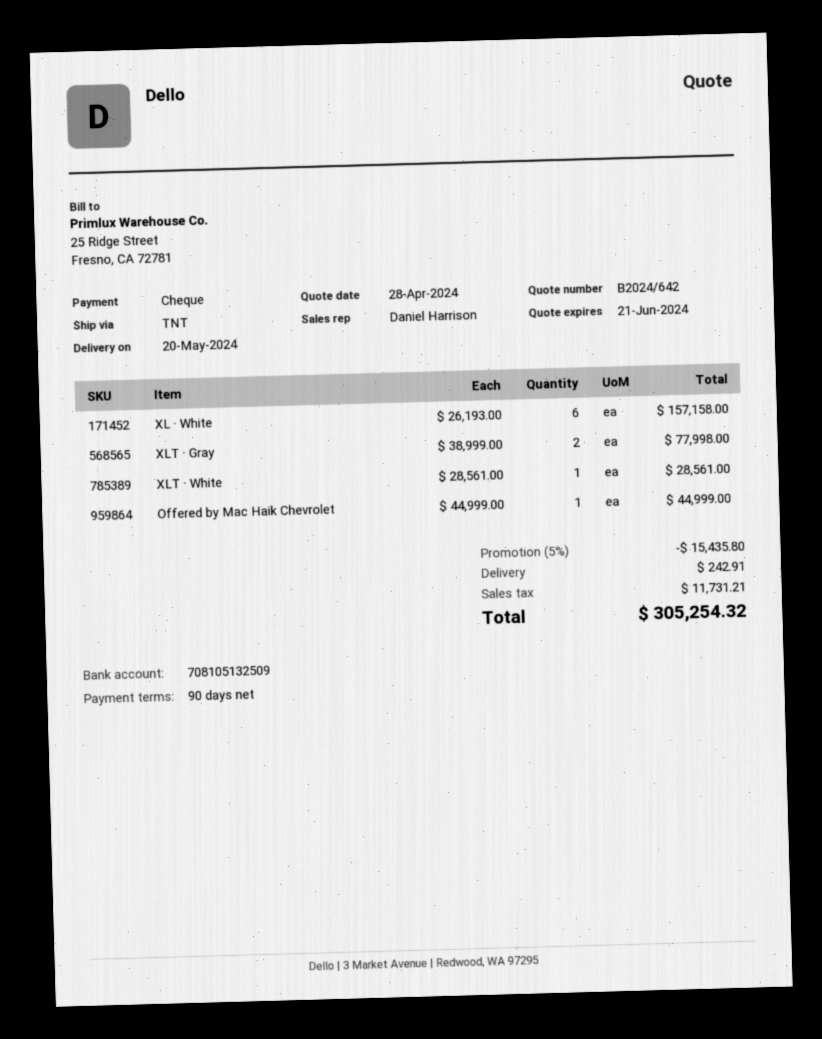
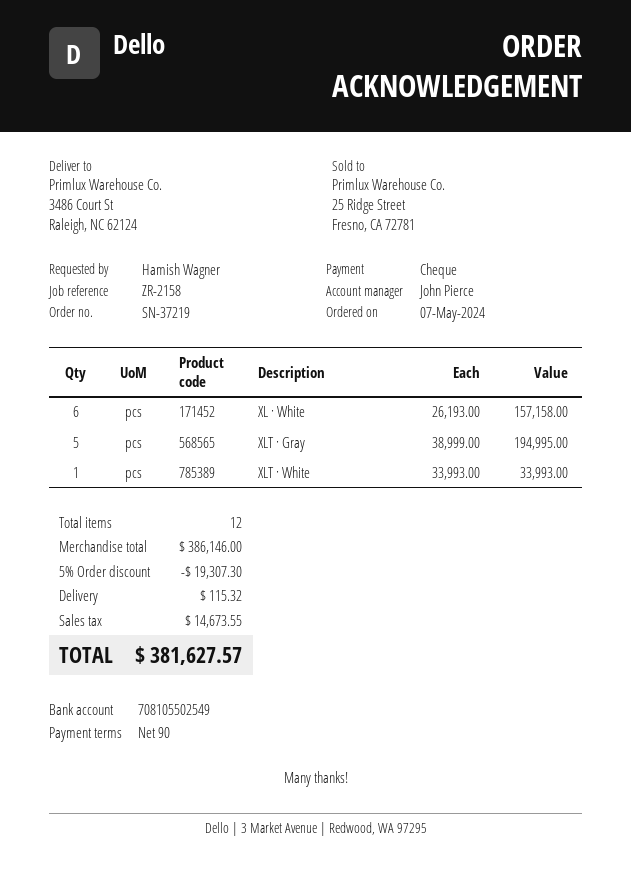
sales rep: Daniel Harrison -> John Pierce
bank account: 708105132509 -> 708105502549
XLT · Gray: 2 x 38999.00 = 77998.00 -> 5 x 38999.00 = 194995.00
XLT · White: 1 x 28561.00 = 28561.00 -> 1 x 33993.00 = 33993.00
Offered by Mac Haik Chevrolet: 1 x 44999.00 = 44999.00 -> none
discount: 5% = 15435.80 -> 5% = 19307.30
shipping: 242.91 -> 115.32
tax: 11731.21 -> 14673.55
total: 305254.32 -> 381627.57

